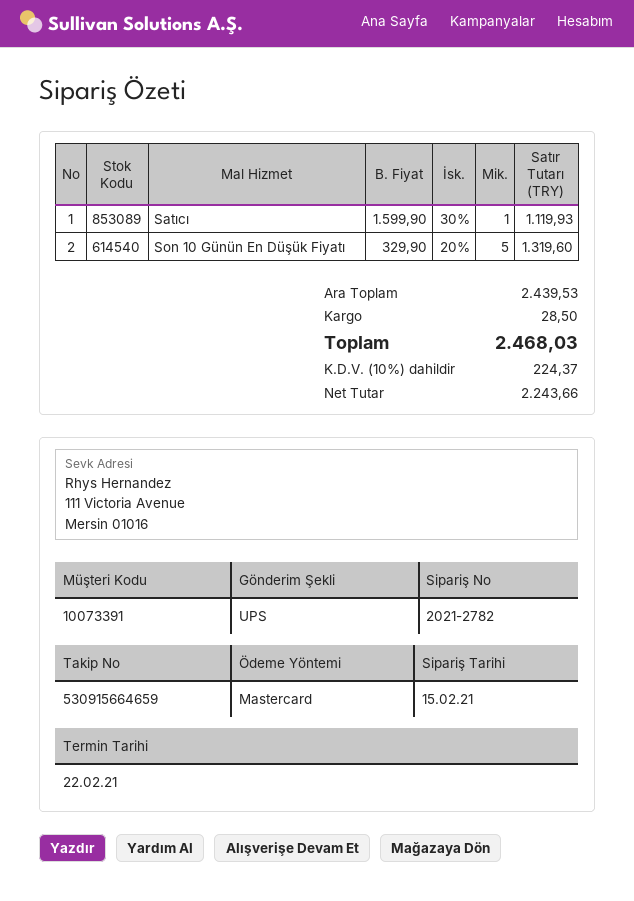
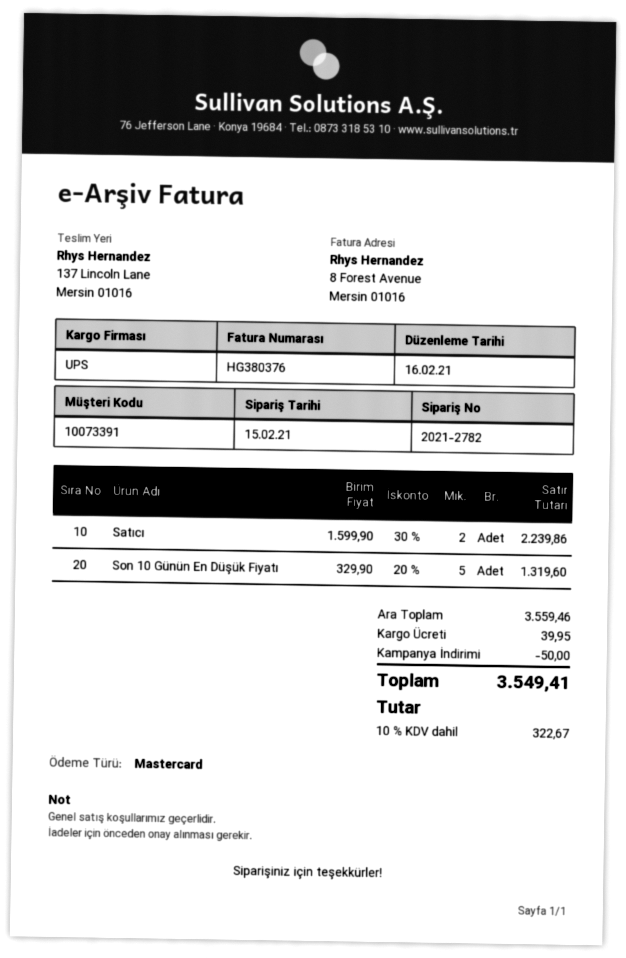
ship to: 111 Victoria Avenue, Mersin 01016 -> 137 Lincoln Lane, Mersin 01016
Satıcı: 1 x 1599.90 - 30% = 1119.93 -> 2 x 1599.90 - 30% = 2239.86
subtotal: 2439.53 -> 3559.46
discount: none -> 50.00
shipping: 28.50 -> 39.95
tax: 10% = 224.37 -> 10% = 322.67
total: 2468.03 -> 3549.41

